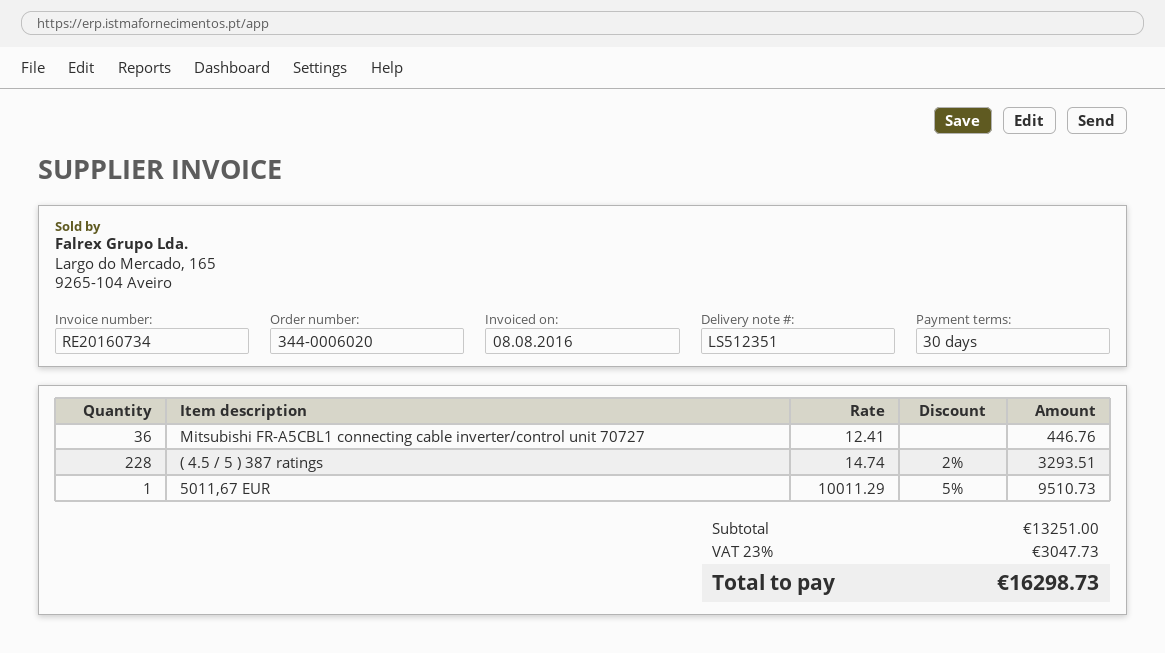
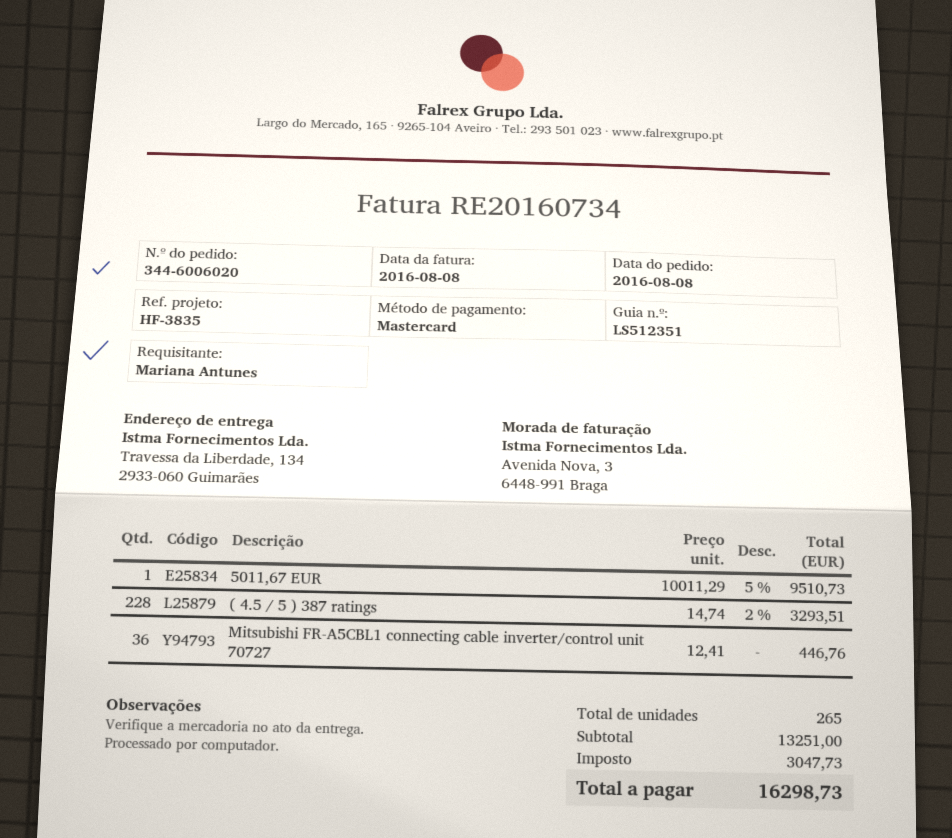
order number: 344-0006020 -> 344-6006020

